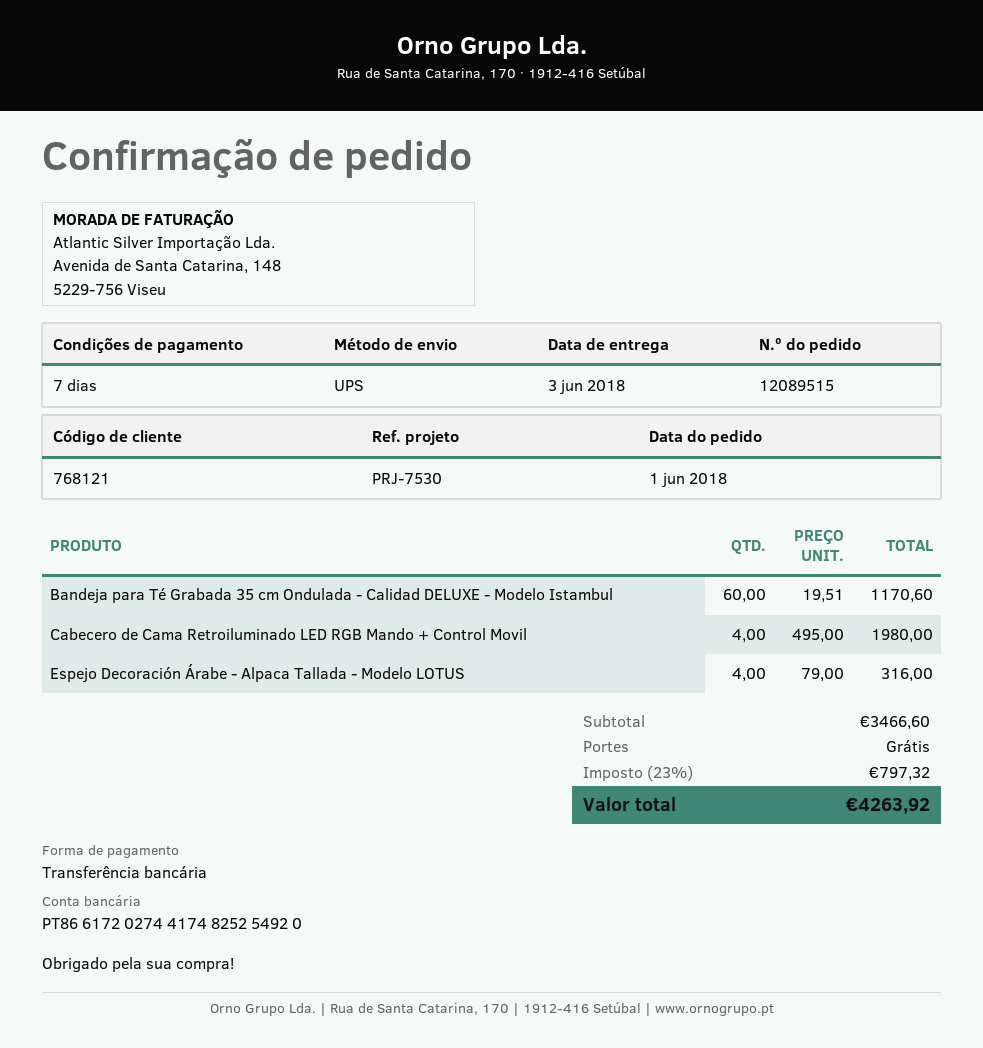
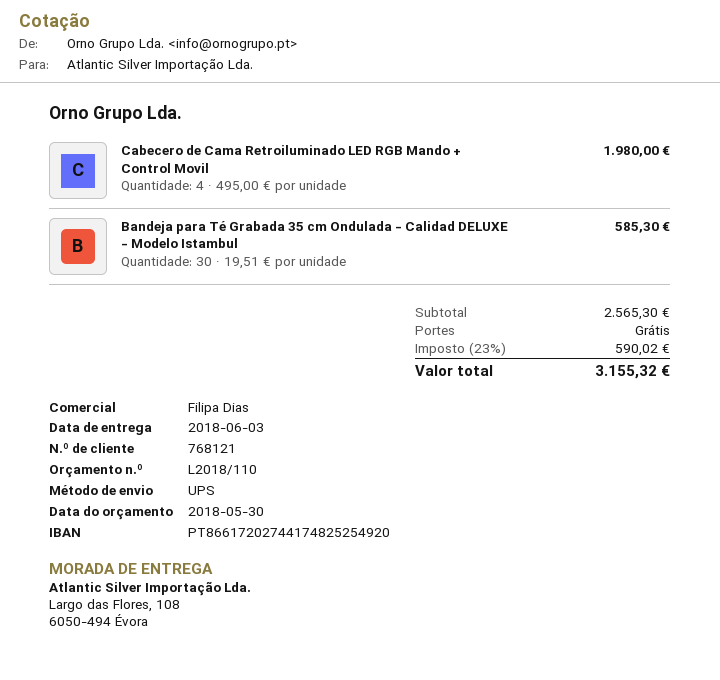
Bandeja para Té Grabada 35 cm Ondulada - Calidad DELUXE - Modelo Istambul: 60 x 19.51 = 1170.60 -> 30 x 19.51 = 585.30
Espejo Decoración Árabe - Alpaca Tallada - Modelo LOTUS: 4 x 79.00 = 316.00 -> none
subtotal: 3466.60 -> 2565.30
tax: 23% = 797.32 -> 23% = 590.02
total: 4263.92 -> 3155.32

